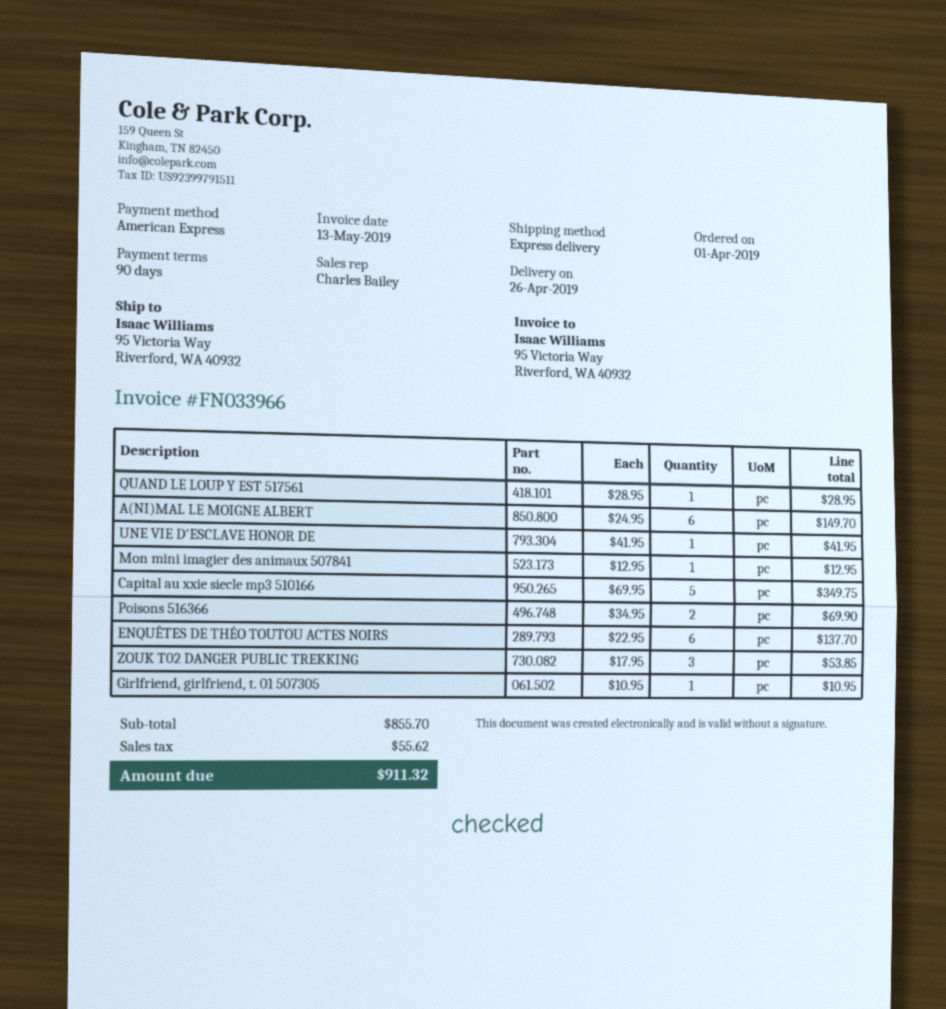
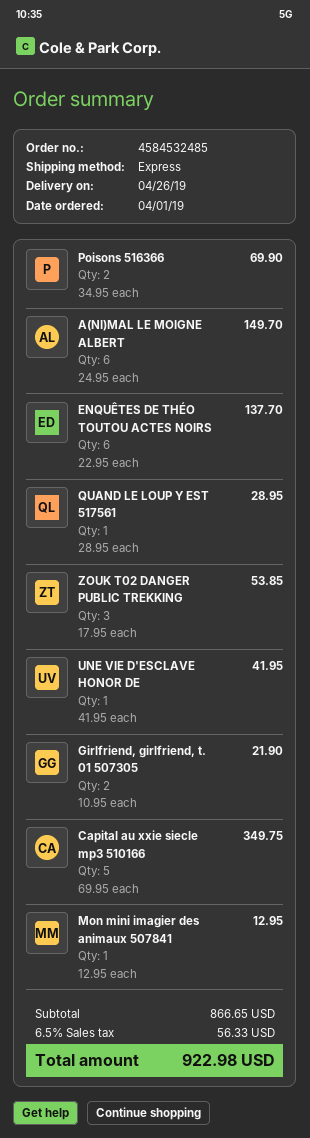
Girlfriend, girlfriend, t. 01 507305: 1 x 10.95 = 10.95 -> 2 x 10.95 = 21.90
subtotal: 855.70 -> 866.65
tax: 55.62 -> 56.33
total: 911.32 -> 922.98

